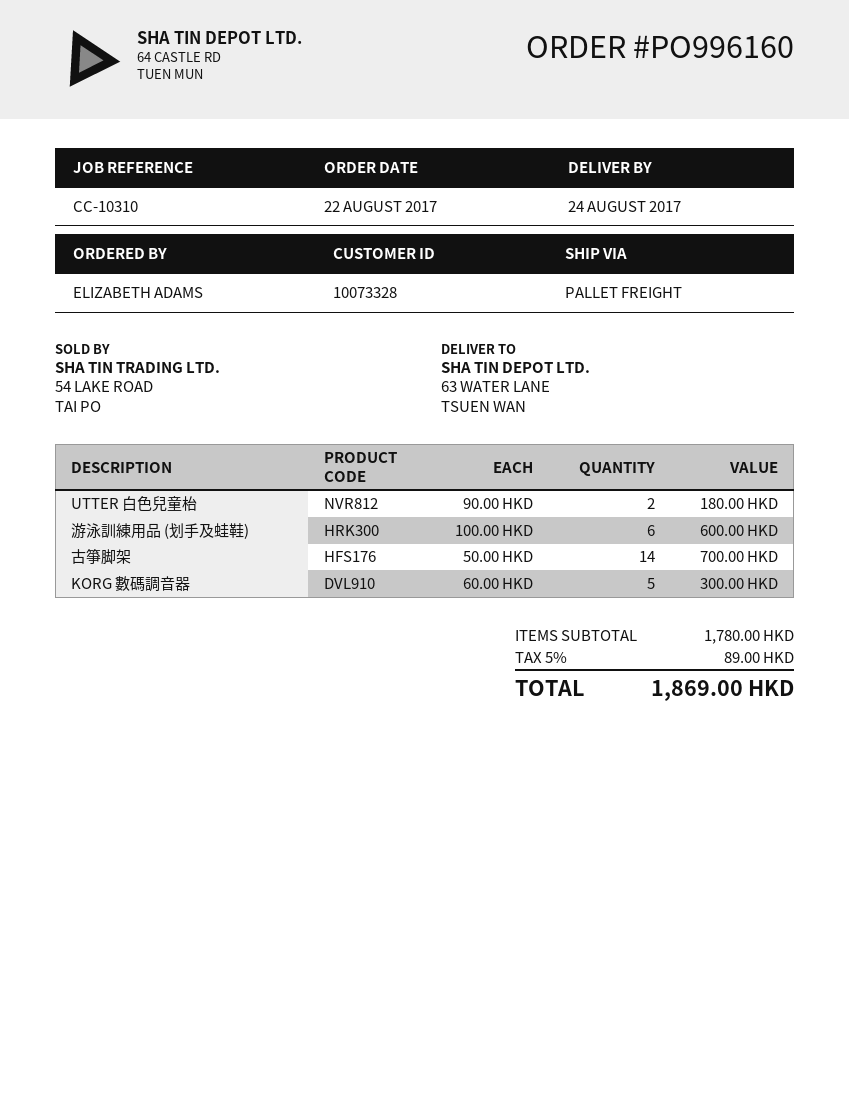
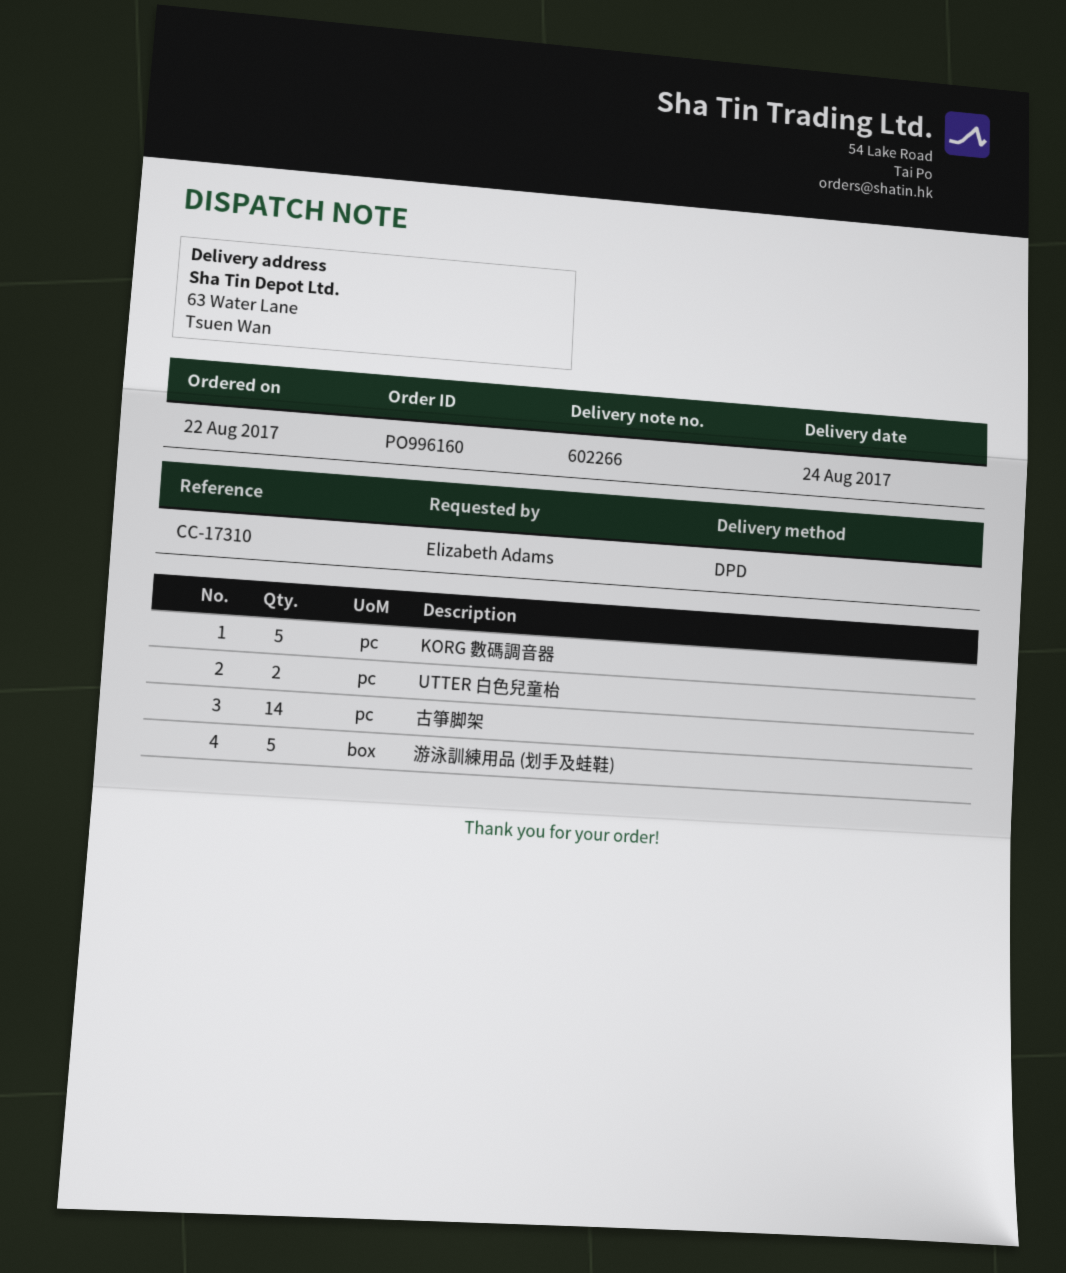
reference: CC-10310 -> CC-17310
shipping method: pallet freight -> DPD
游泳訓練用品 (划手及蛙鞋): 6 -> 5

